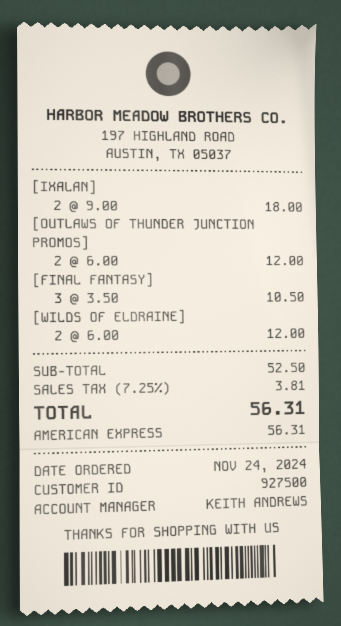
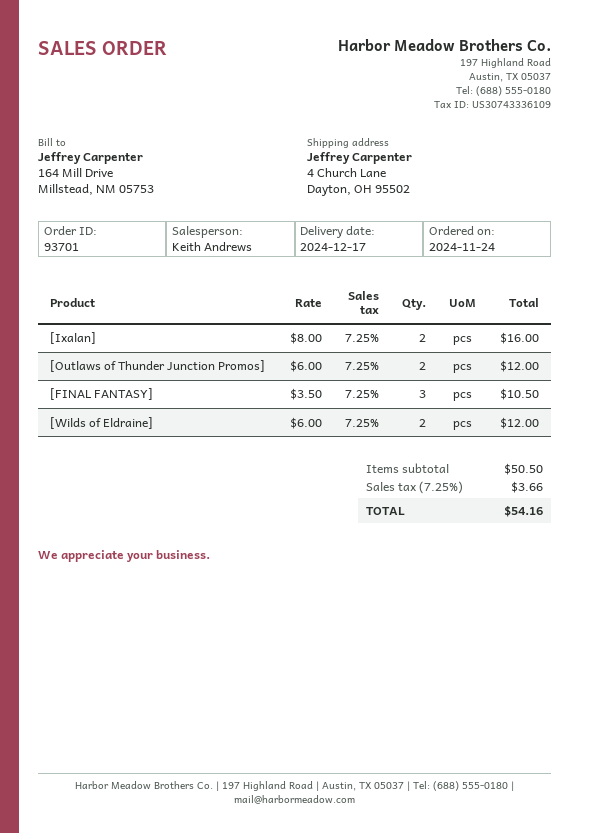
[IXALAN]: 2 x 9.00 = 18.00 -> 2 x 8.00 = 16.00
subtotal: 52.50 -> 50.50
tax: 7.25% = 3.81 -> 7.25% = 3.66
total: 56.31 -> 54.16

